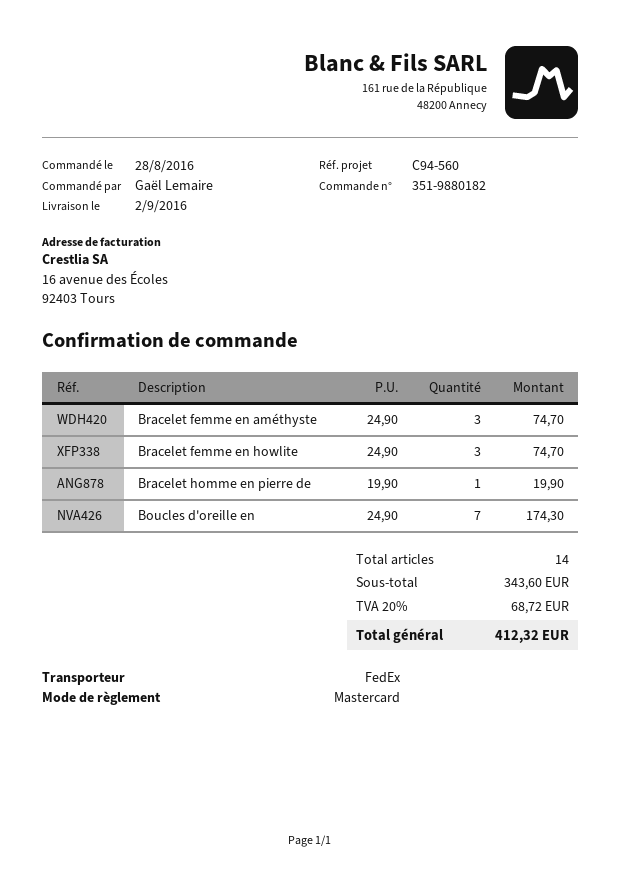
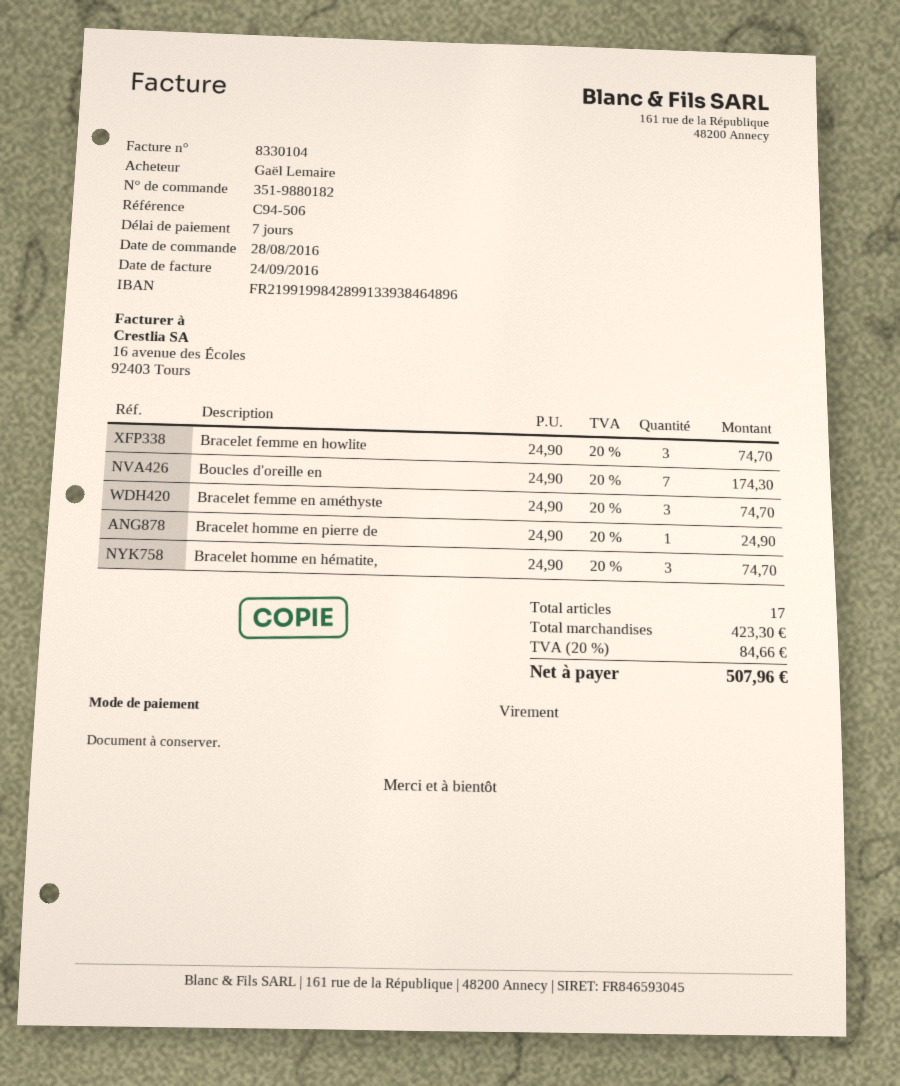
reference: C94-560 -> C94-506
payment method: Mastercard -> bank transfer
Bracelet homme en pierre de: 1 x 19.90 = 19.90 -> 1 x 24.90 = 24.90
Bracelet homme en hématite,: none -> 3 x 24.90 = 74.70
total quantity: 14 -> 17
subtotal: 343.60 -> 423.30
tax: 20% = 68.72 -> 20% = 84.66
total: 412.32 -> 507.96

